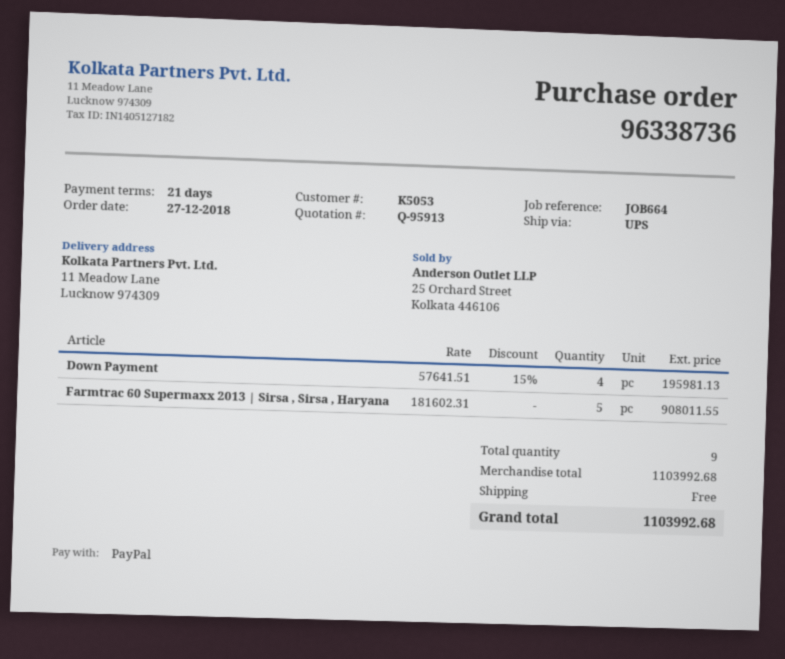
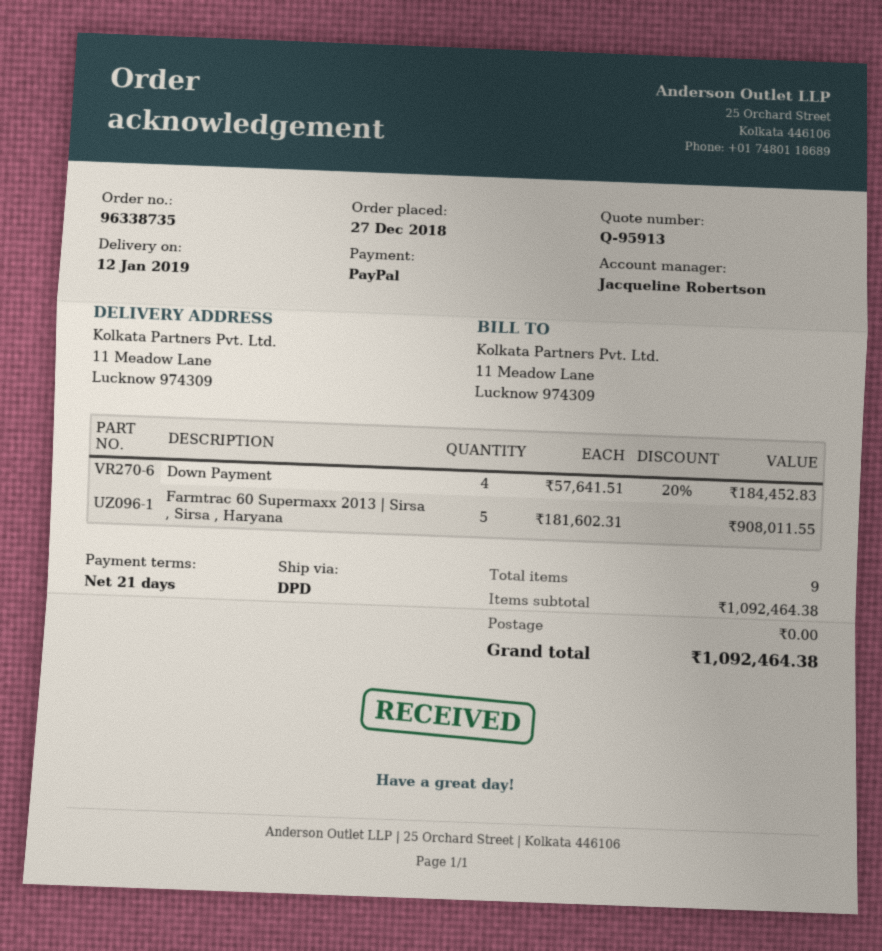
order number: 96338736 -> 96338735
shipping method: UPS -> DPD
Down Payment: 4 x 57641.51 - 15% = 195981.13 -> 4 x 57641.51 - 20% = 184452.83
subtotal: 1103992.68 -> 1092464.38
total: 1103992.68 -> 1092464.38

